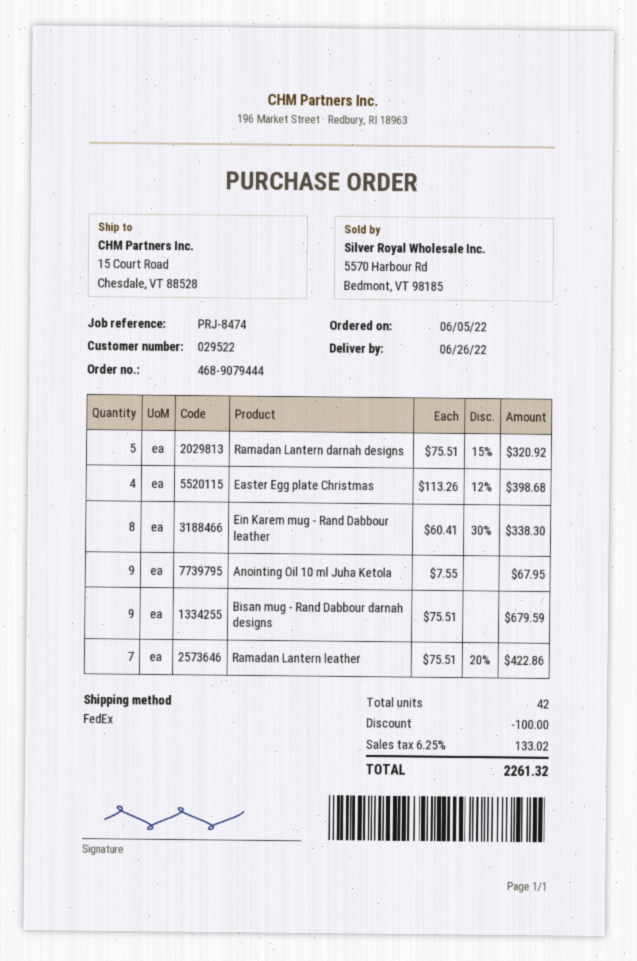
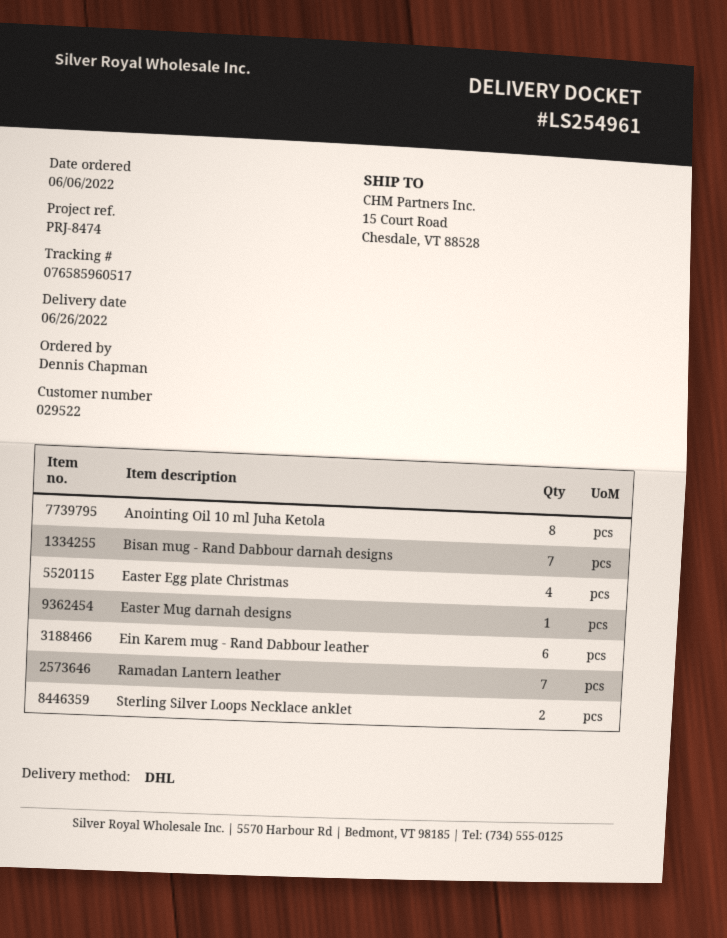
order date: 2022-06-05 -> 2022-06-06
shipping method: FedEx -> DHL
Ramadan Lantern darnah designs: 5 -> none
Ein Karem mug - Rand Dabbour leather: 8 -> 6
Anointing Oil 10 ml Juha Ketola: 9 -> 8
Bisan mug - Rand Dabbour darnah designs: 9 -> 7
Easter Mug darnah designs: none -> 1
Sterling Silver Loops Necklace anklet: none -> 2

